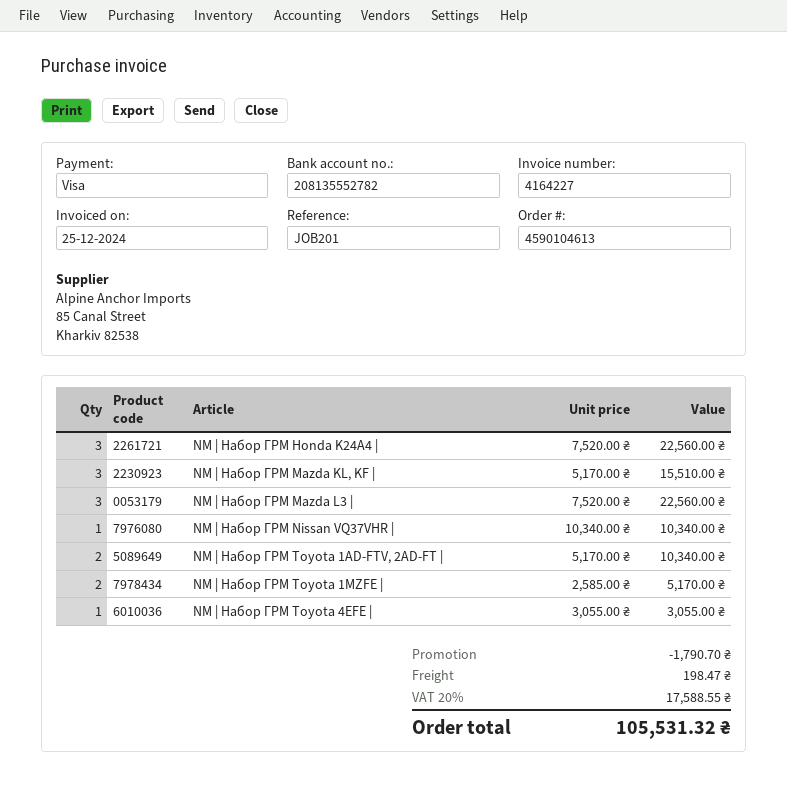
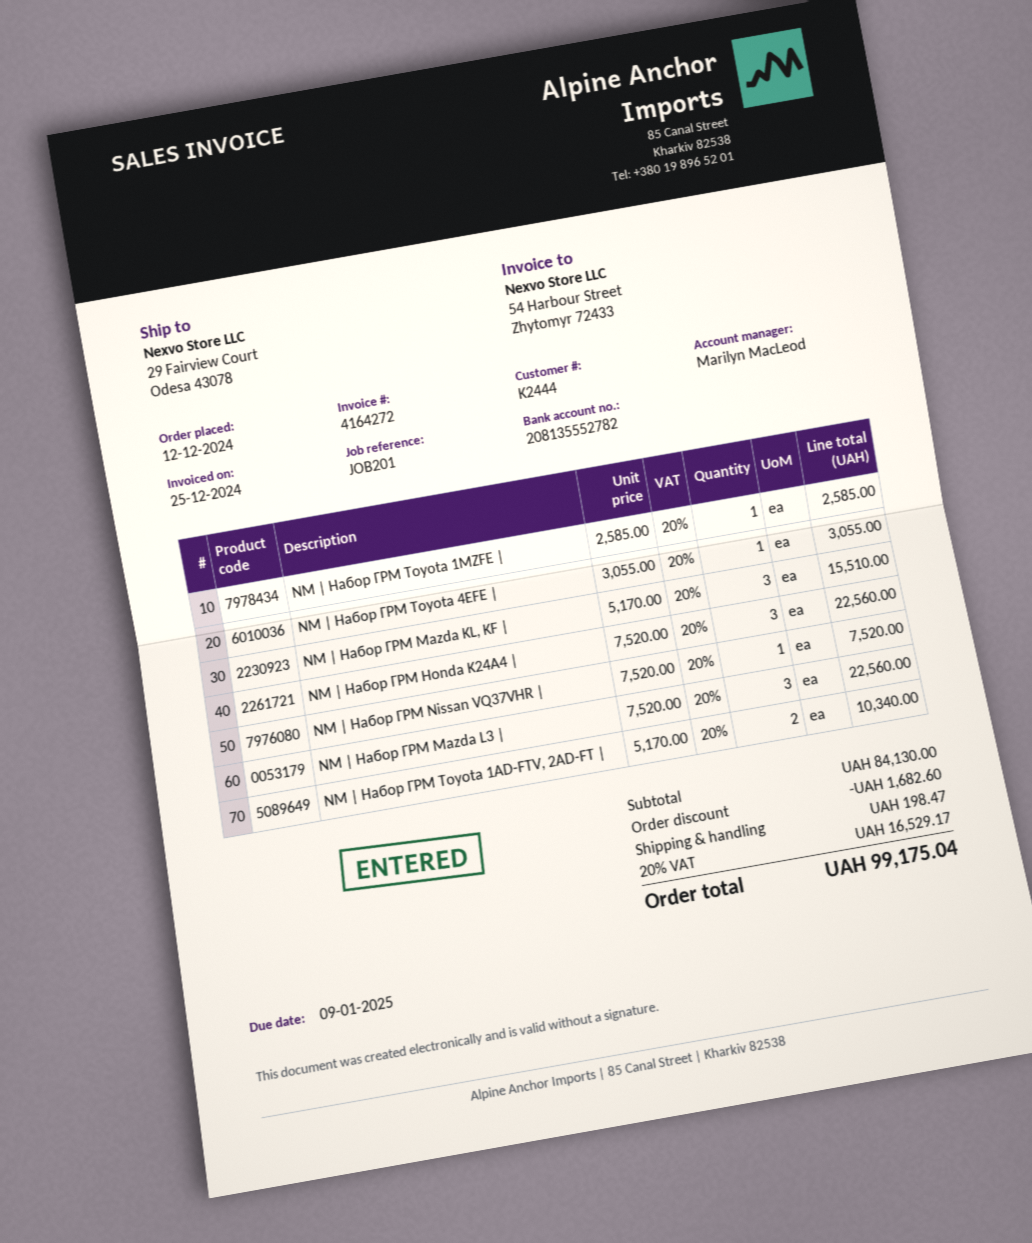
invoice number: 4164227 -> 4164272
NM | Набор ГРМ Nissan VQ37VHR |: 1 x 10340.00 = 10340.00 -> 1 x 7520.00 = 7520.00
NM | Набор ГРМ Toyota 1MZFE |: 2 x 2585.00 = 5170.00 -> 1 x 2585.00 = 2585.00
discount: 1790.70 -> 1682.60
tax: 20% = 17588.55 -> 20% = 16529.17
total: 105531.32 -> 99175.04

